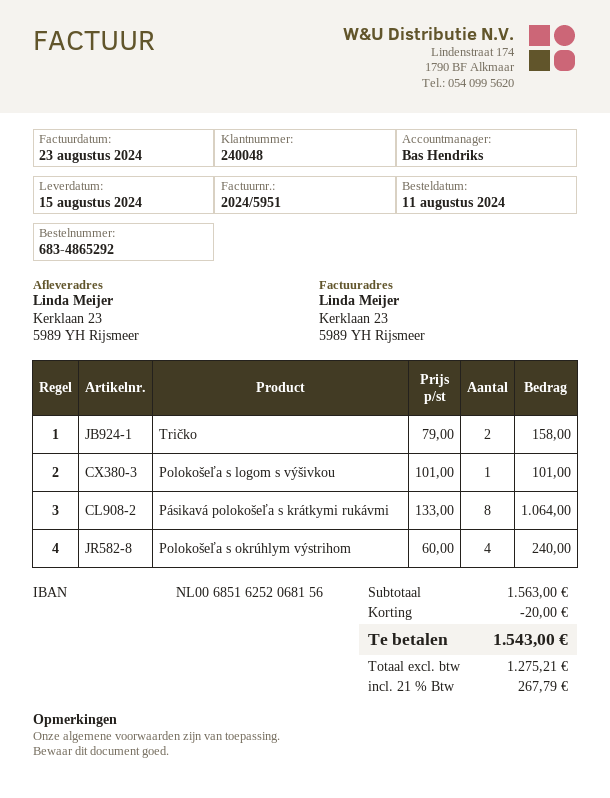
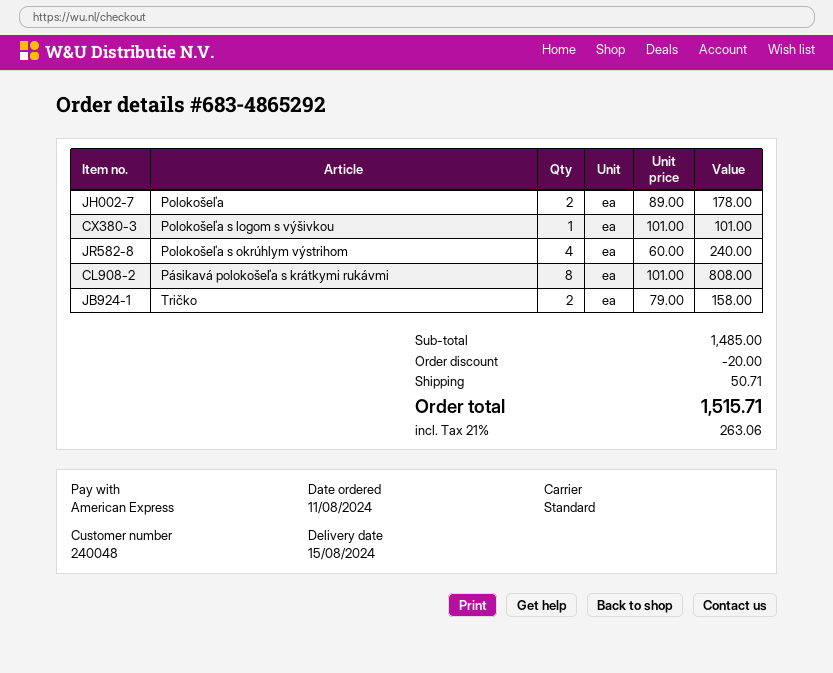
Pásikavá polokošeľa s krátkymi rukávmi: 8 x 133.00 = 1064.00 -> 8 x 101.00 = 808.00
Polokošeľa: none -> 2 x 89.00 = 178.00
subtotal: 1563.00 -> 1485.00
shipping: none -> 50.71
tax: 21% = 267.79 -> 21% = 263.06
total: 1543.00 -> 1515.71

